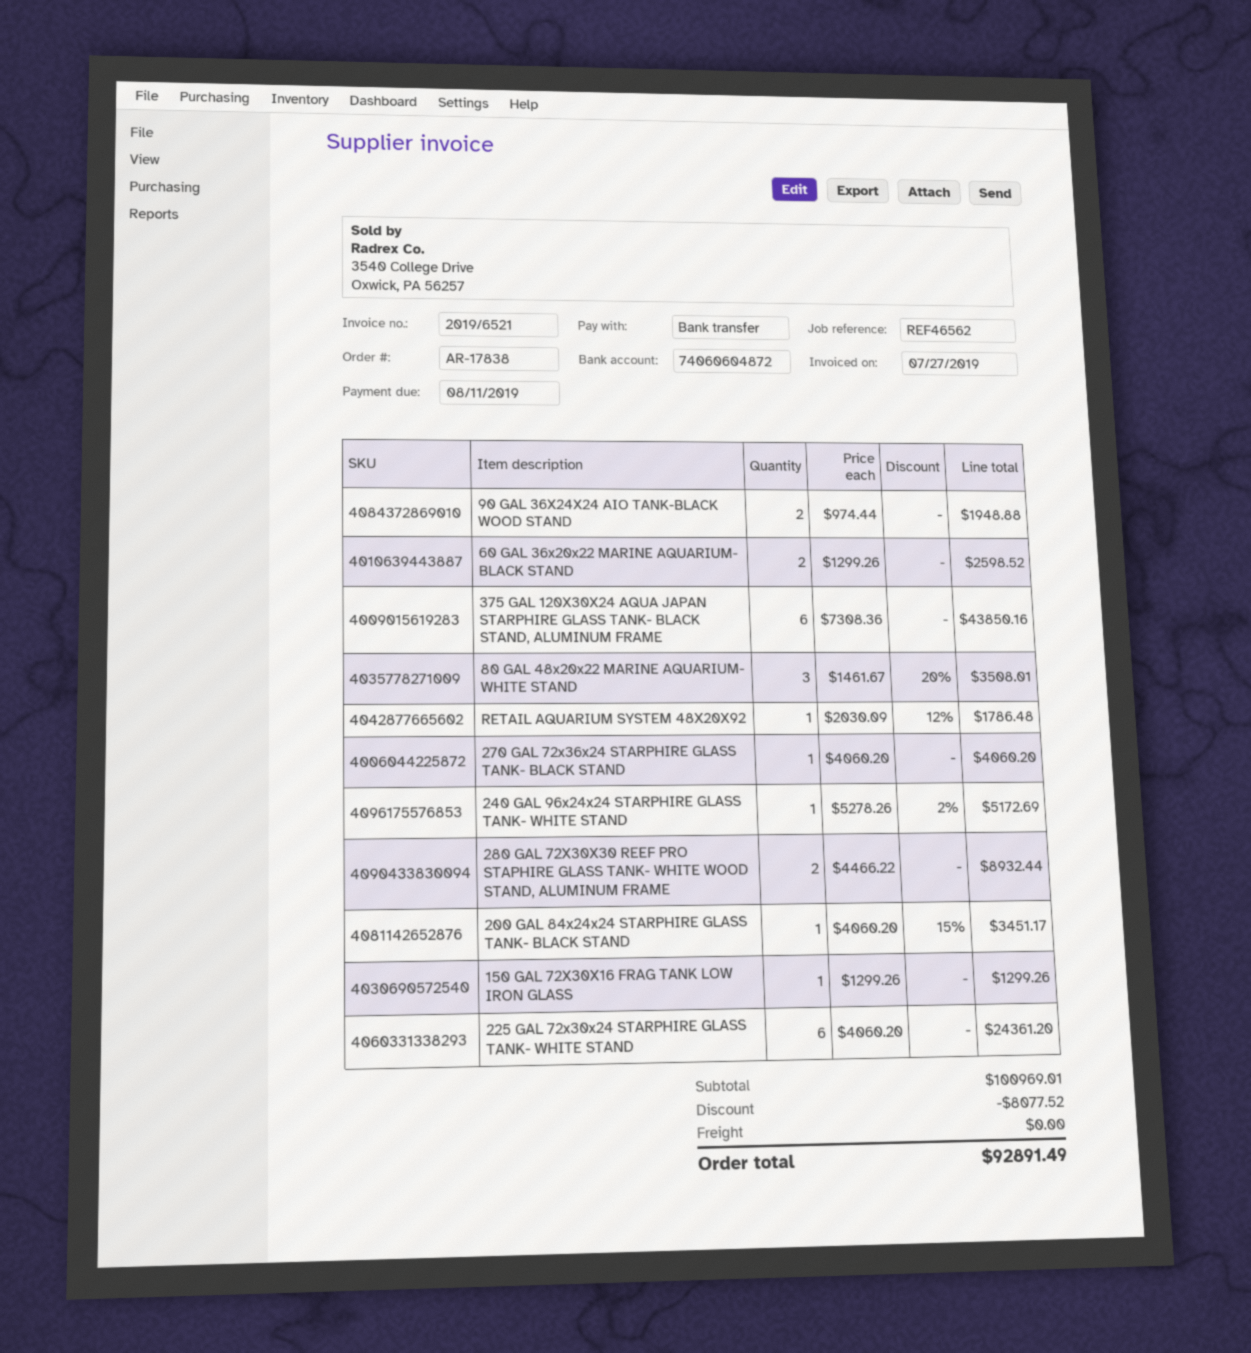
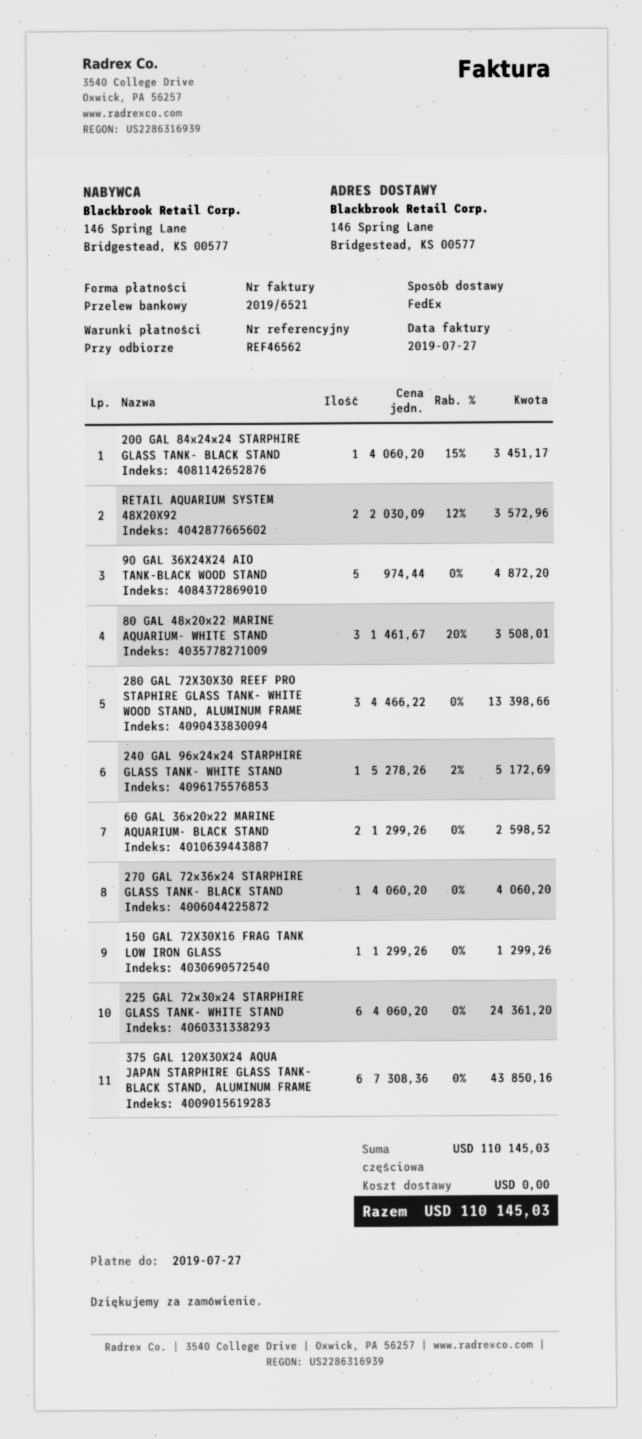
due date: 2019-08-11 -> 2019-07-27
90 GAL 36X24X24 AIO TANK-BLACK WOOD STAND: 2 x 974.44 = 1948.88 -> 5 x 974.44 = 4872.20
RETAIL AQUARIUM SYSTEM 48X20X92: 1 x 2030.09 - 12% = 1786.48 -> 2 x 2030.09 - 12% = 3572.96
280 GAL 72X30X30 REEF PRO STAPHIRE GLASS TANK- WHITE WOOD STAND, ALUMINUM FRAME: 2 x 4466.22 = 8932.44 -> 3 x 4466.22 = 13398.66
subtotal: 100969.01 -> 110145.03
discount: 8077.52 -> none
total: 92891.49 -> 110145.03

